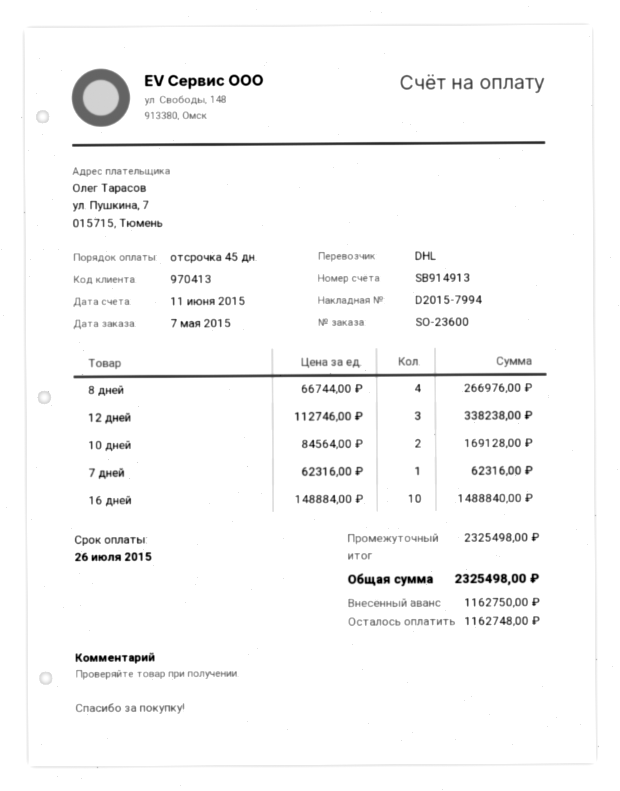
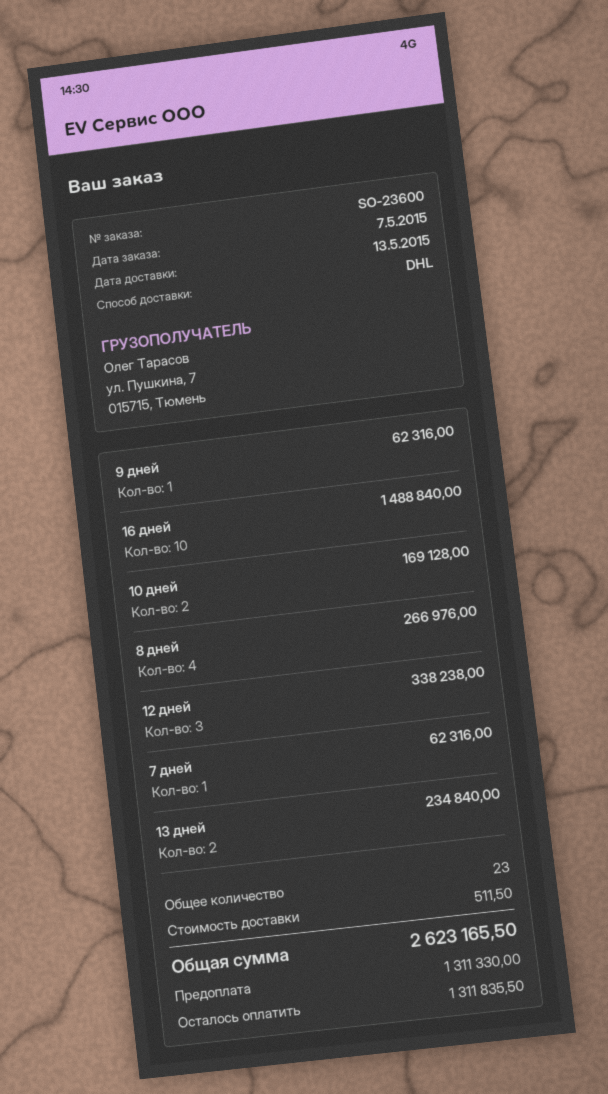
9 дней: none -> 1 for 62316.00
13 дней: none -> 2 for 234840.00
shipping: none -> 511.50
total: 2325498.00 -> 2623165.50
deposit: 1162750.00 -> 1311330.00
balance: 1162748.00 -> 1311835.50

